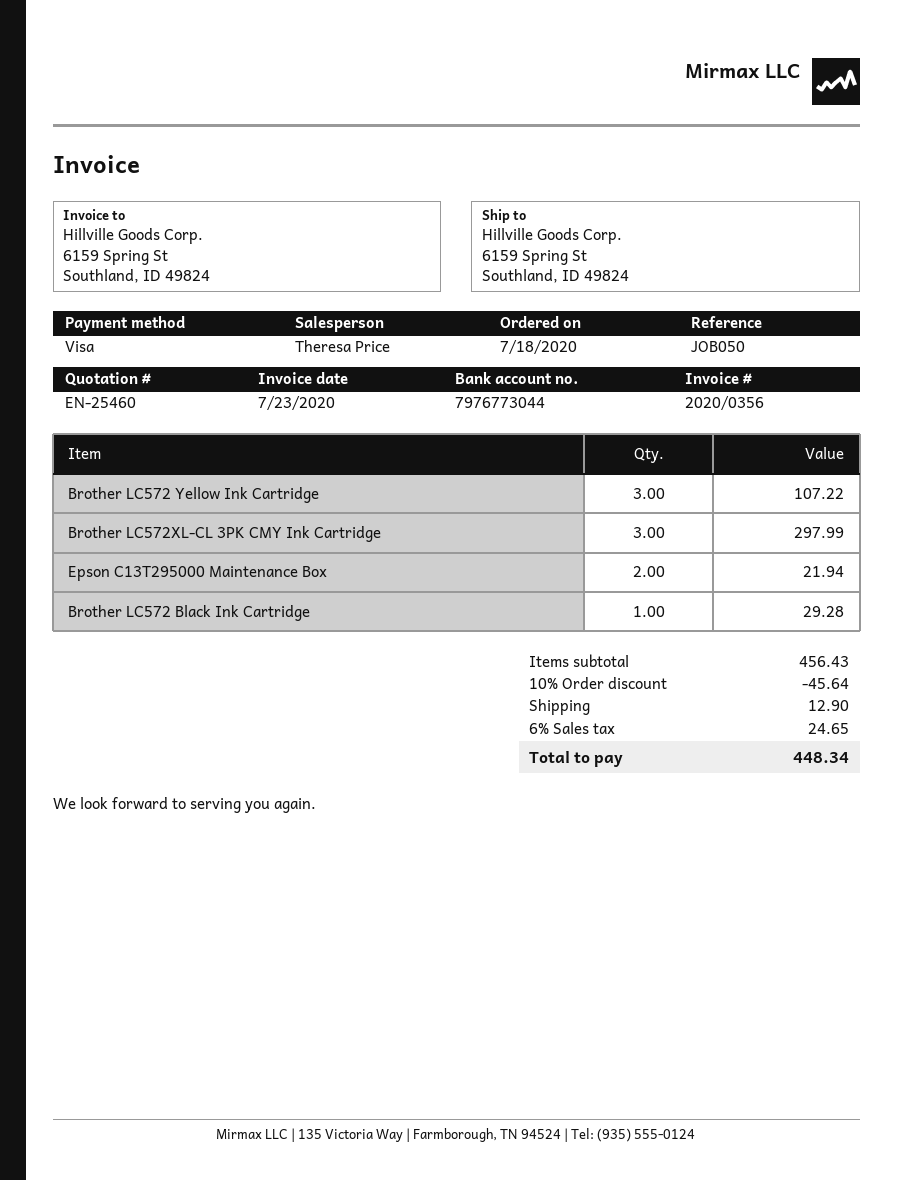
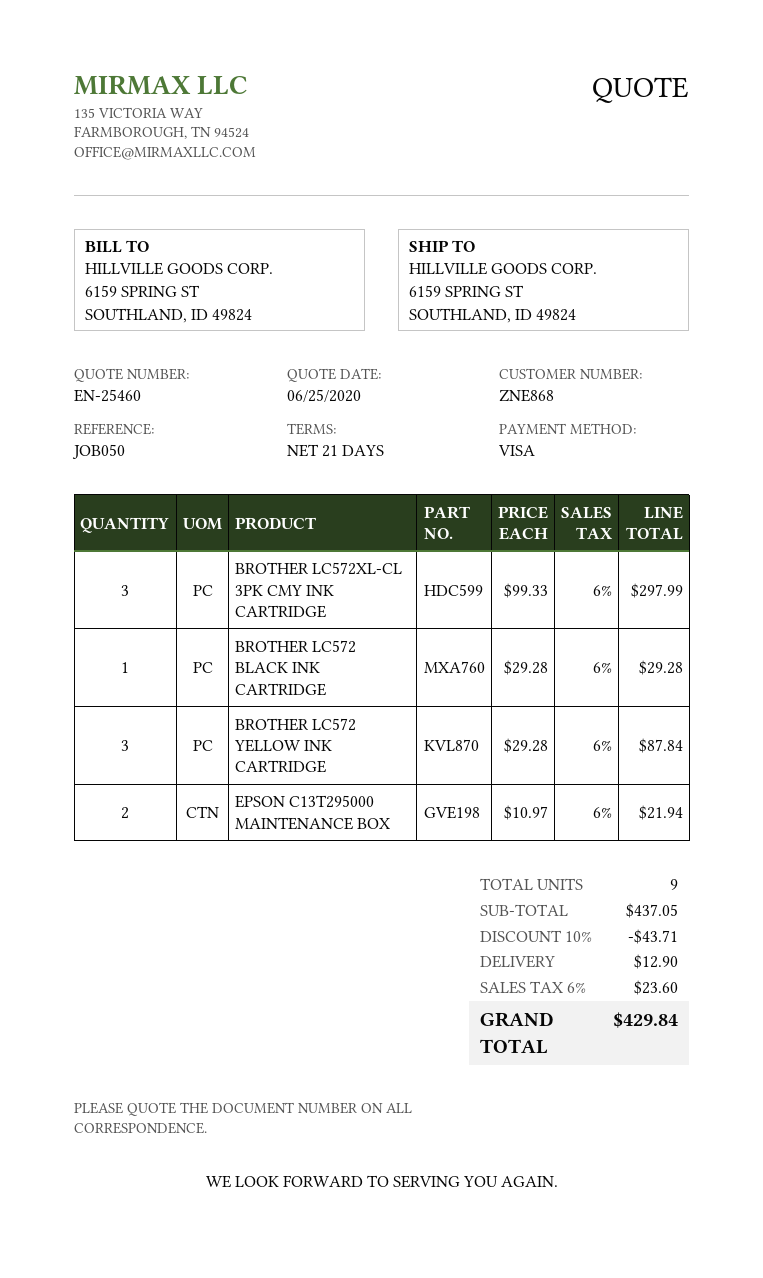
Brother LC572 Yellow Ink Cartridge: 3 for 107.22 -> 3 for 87.84
subtotal: 456.43 -> 437.05
discount: 10% = 45.64 -> 10% = 43.71
tax: 6% = 24.65 -> 6% = 23.60
total: 448.34 -> 429.84

